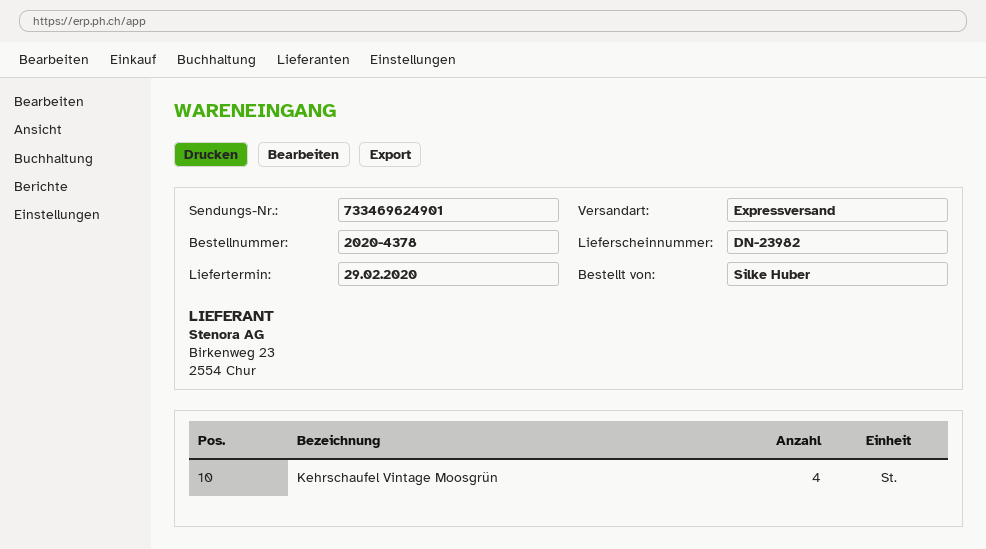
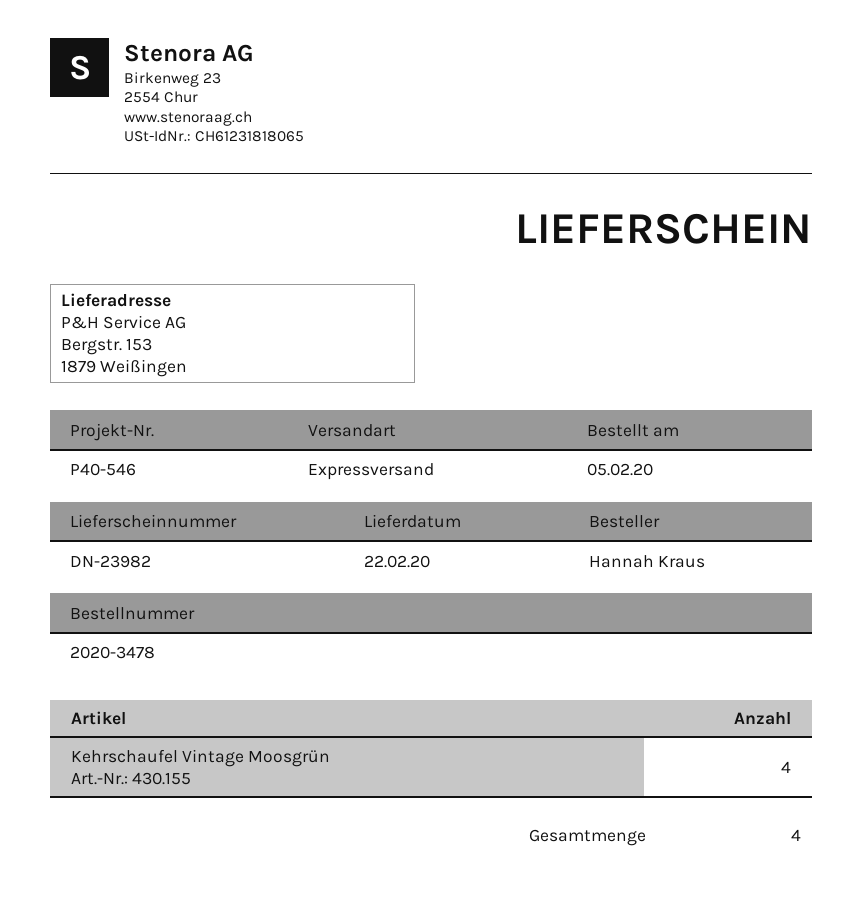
order number: 2020-4378 -> 2020-3478
delivery date: 2020-02-29 -> 2020-02-22
ordered by: Silke Huber -> Hannah Kraus

